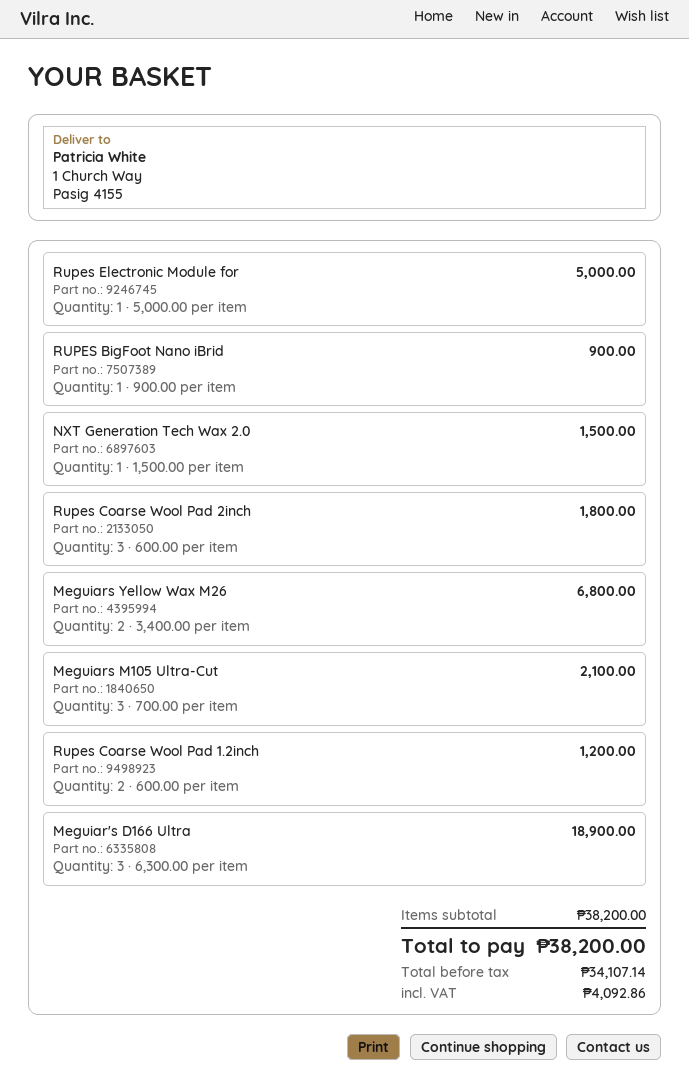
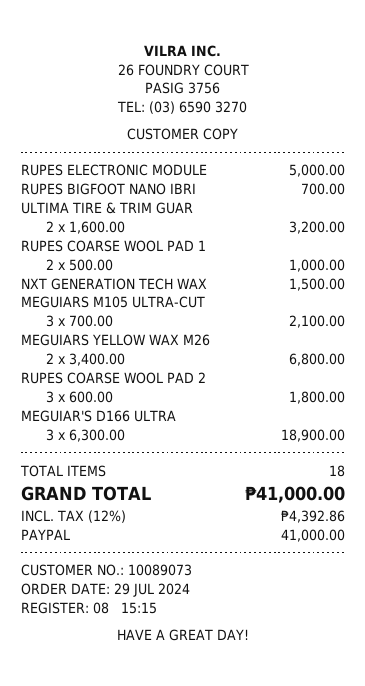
RUPES BigFoot Nano iBrid: 1 x 900.00 = 900.00 -> 1 x 700.00 = 700.00
Rupes Coarse Wool Pad 1.2inch: 2 x 600.00 = 1200.00 -> 2 x 500.00 = 1000.00
ULTIMA TIRE & TRIM GUAR: none -> 2 x 1600.00 = 3200.00
tax: 4092.86 -> 4392.86
total: 38200.00 -> 41000.00

